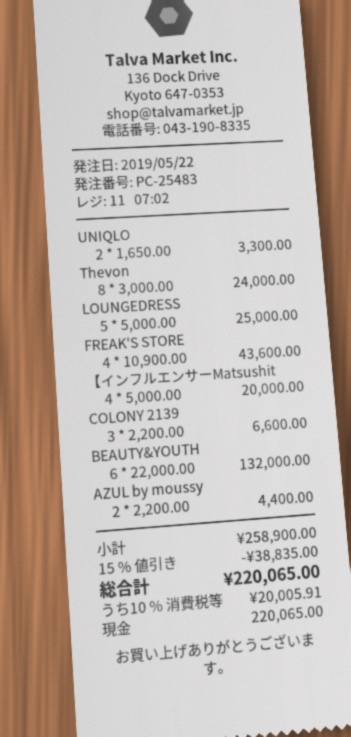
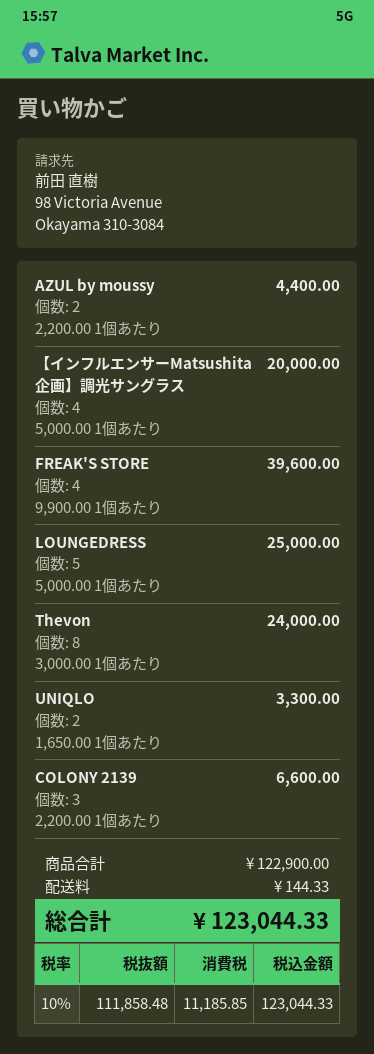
FREAK'S STORE: 4 x 10900.00 = 43600.00 -> 4 x 9900.00 = 39600.00
BEAUTY&YOUTH: 6 x 22000.00 = 132000.00 -> none
subtotal: 258900.00 -> 122900.00
discount: 15% = 38835.00 -> none
shipping: none -> 144.33
tax: 10% = 20005.91 -> 10% = 11185.85
total: 220065.00 -> 123044.33

